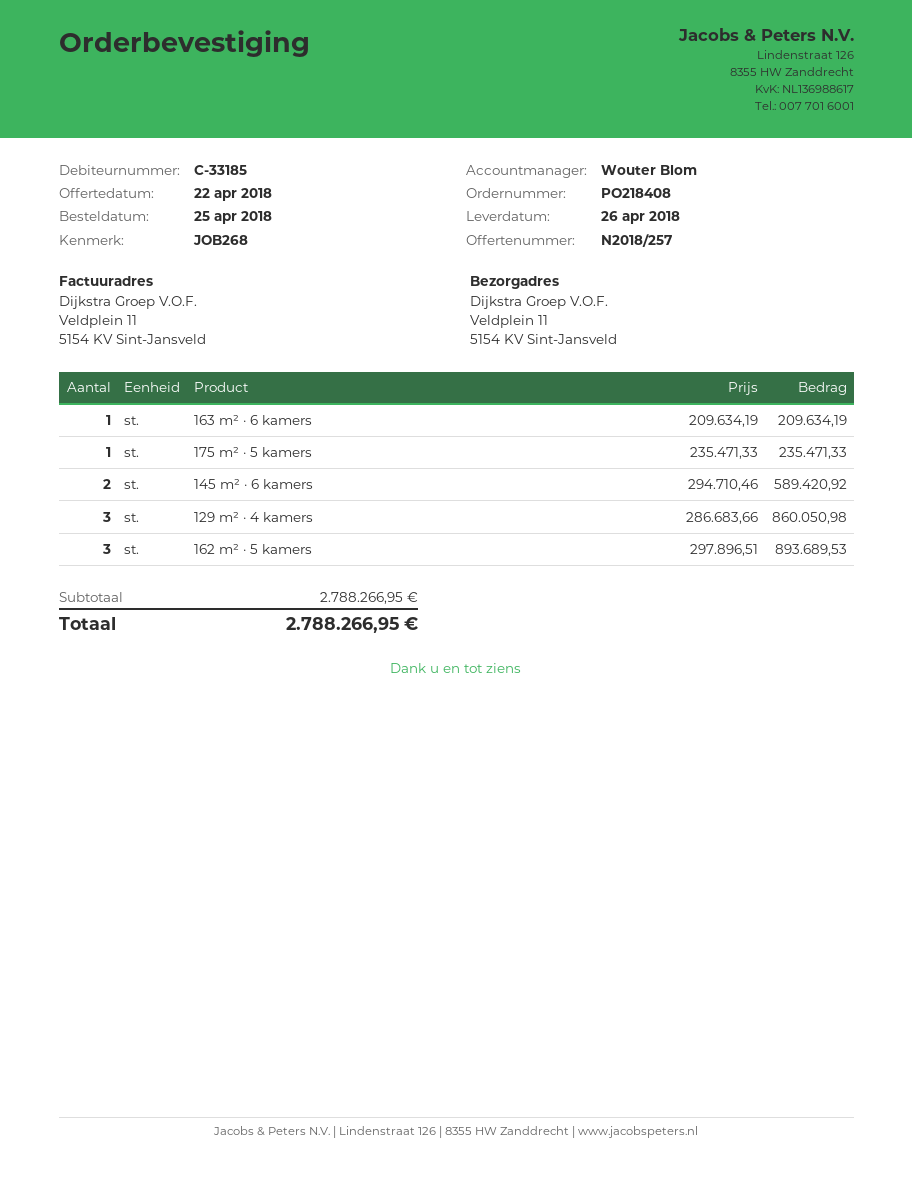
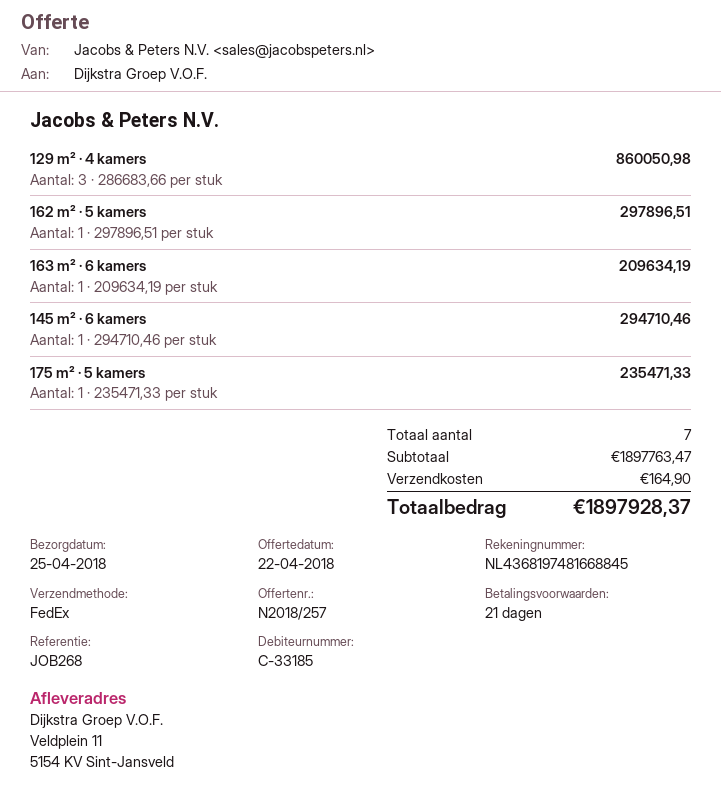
delivery date: 2018-04-26 -> 2018-04-25
145 m² · 6 kamers: 2 x 294710.46 = 589420.92 -> 1 x 294710.46 = 294710.46
162 m² · 5 kamers: 3 x 297896.51 = 893689.53 -> 1 x 297896.51 = 297896.51
subtotal: 2788266.95 -> 1897763.47
shipping: none -> 164.90
total: 2788266.95 -> 1897928.37

